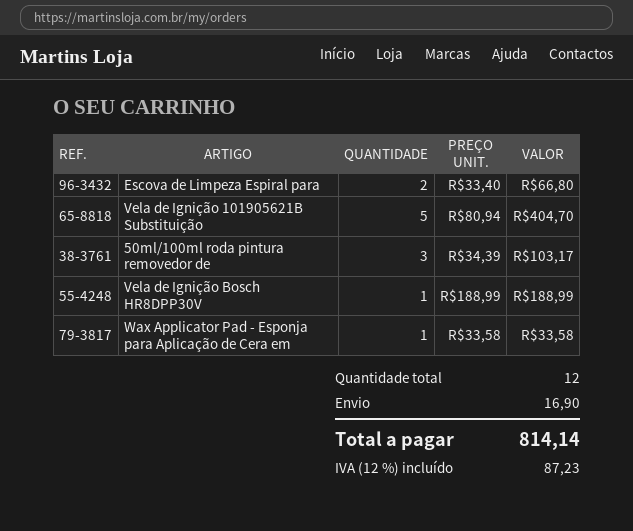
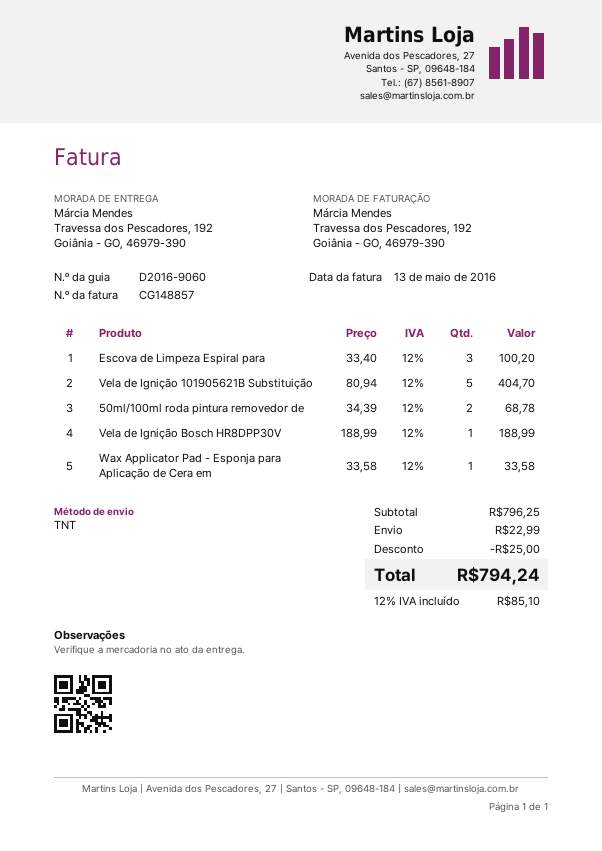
Escova de Limpeza Espiral para: 2 x 33.40 = 66.80 -> 3 x 33.40 = 100.20
50ml/100ml roda pintura removedor de: 3 x 34.39 = 103.17 -> 2 x 34.39 = 68.78
discount: none -> 25.00
shipping: 16.90 -> 22.99
tax: 12% = 87.23 -> 12% = 85.10
total: 814.14 -> 794.24

